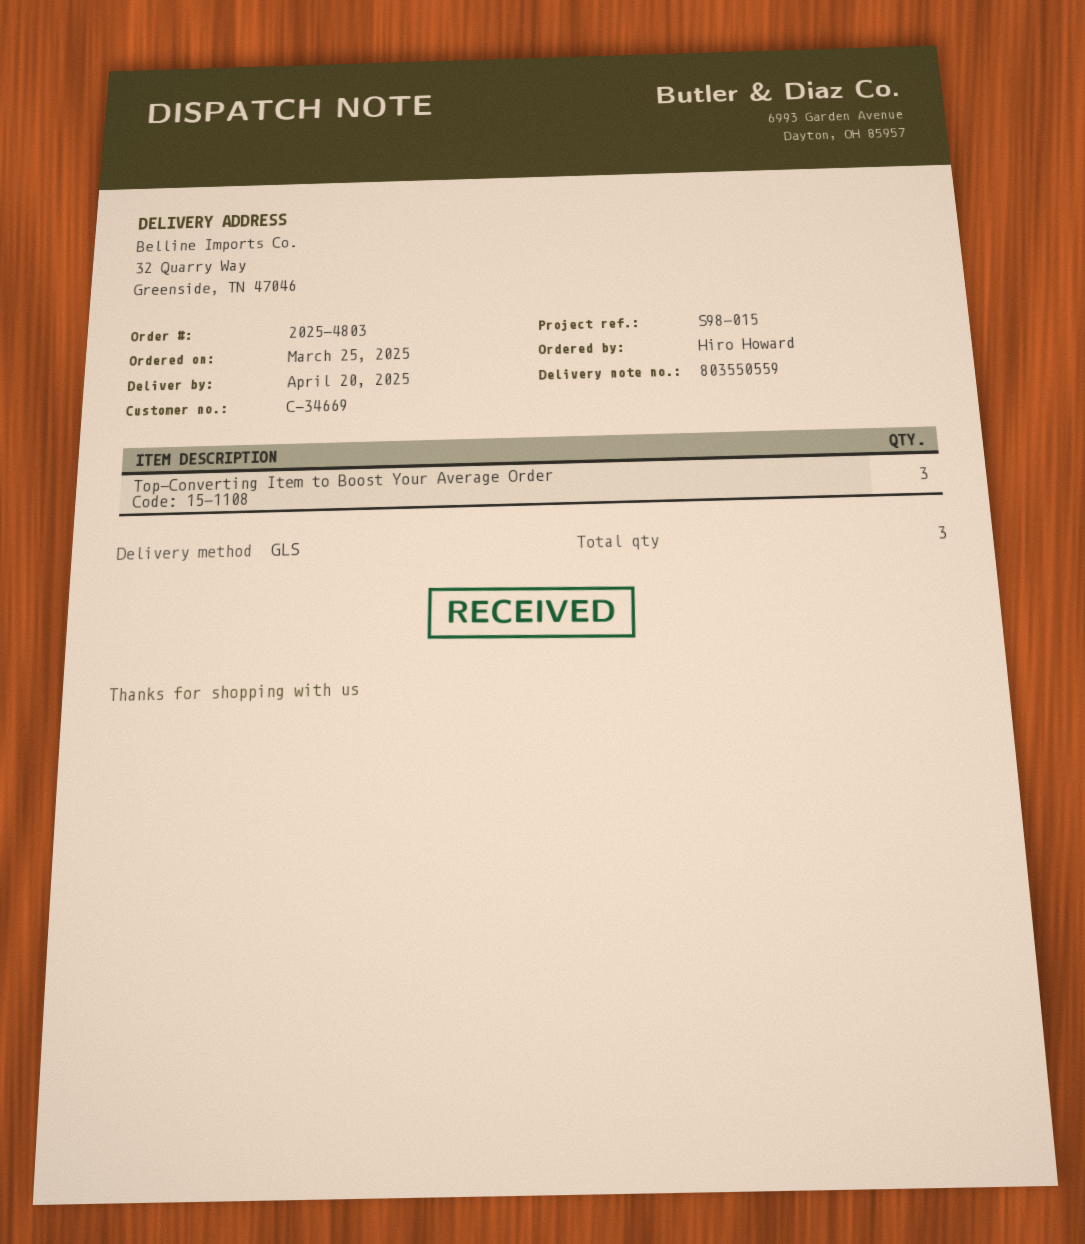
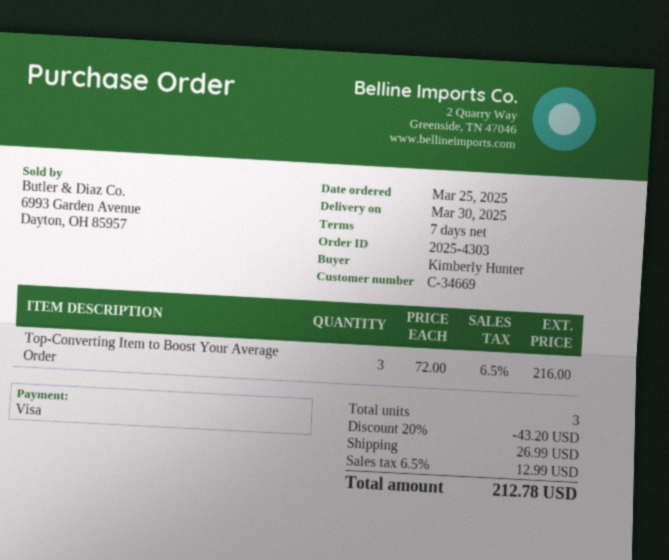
order number: 2025-4803 -> 2025-4303
delivery date: 2025-04-20 -> 2025-03-30
ordered by: Hiro Howard -> Kimberly Hunter

